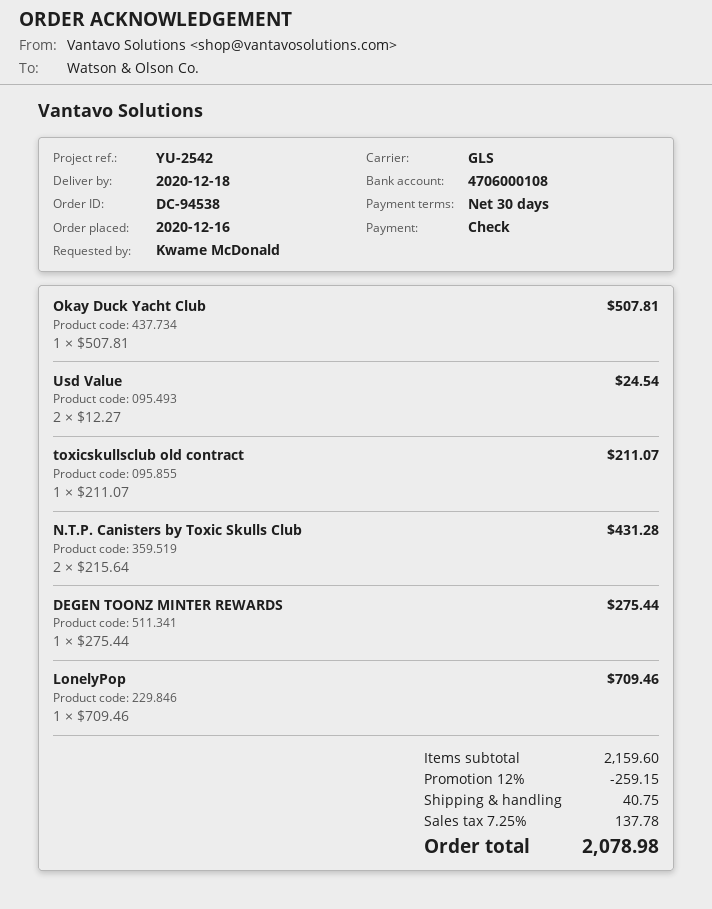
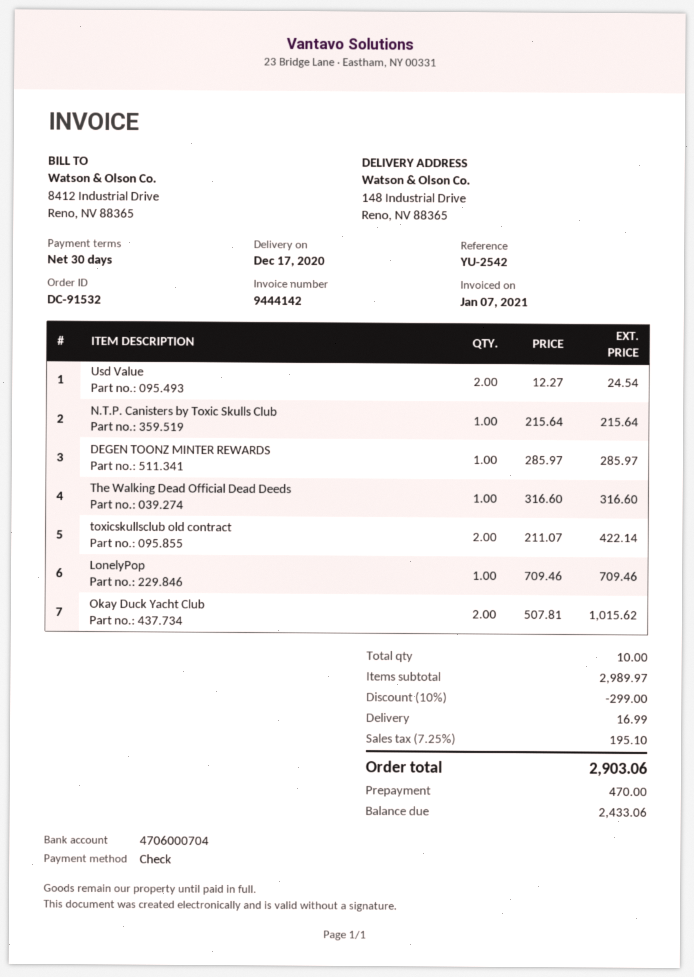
order number: DC-94538 -> DC-91532
delivery date: 2020-12-18 -> 2020-12-17
bank account: 4706000108 -> 4706000704
Okay Duck Yacht Club: 1 x 507.81 = 507.81 -> 2 x 507.81 = 1015.62
toxicskullsclub old contract: 1 x 211.07 = 211.07 -> 2 x 211.07 = 422.14
N.T.P. Canisters by Toxic Skulls Club: 2 x 215.64 = 431.28 -> 1 x 215.64 = 215.64
DEGEN TOONZ MINTER REWARDS: 1 x 275.44 = 275.44 -> 1 x 285.97 = 285.97
The Walking Dead Official Dead Deeds: none -> 1 x 316.60 = 316.60
subtotal: 2159.60 -> 2989.97
discount: 12% = 259.15 -> 10% = 299.00
shipping: 40.75 -> 16.99
tax: 7.25% = 137.78 -> 7.25% = 195.10
total: 2078.98 -> 2903.06

